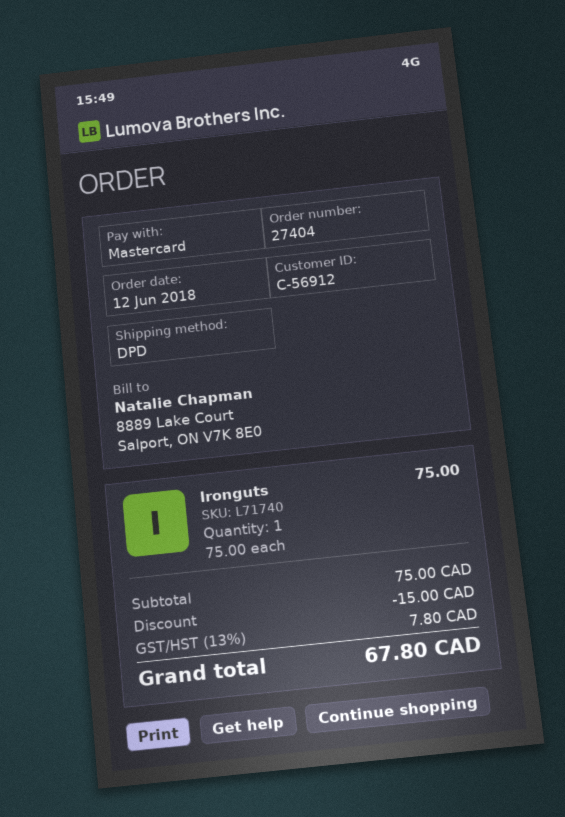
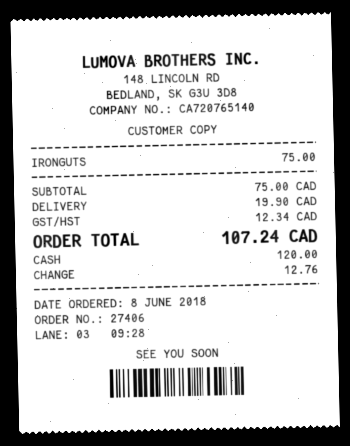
order number: 27404 -> 27406
order date: 2018-06-12 -> 2018-06-08
payment method: Mastercard -> cash
discount: 15.00 -> none
shipping: none -> 19.90
tax: 7.80 -> 12.34
total: 67.80 -> 107.24

